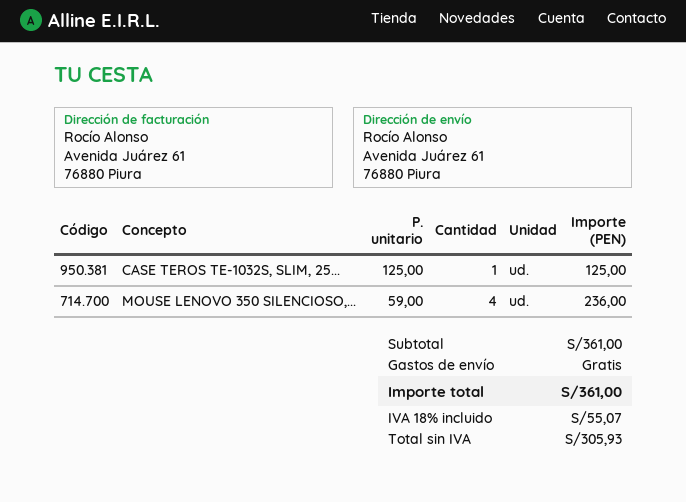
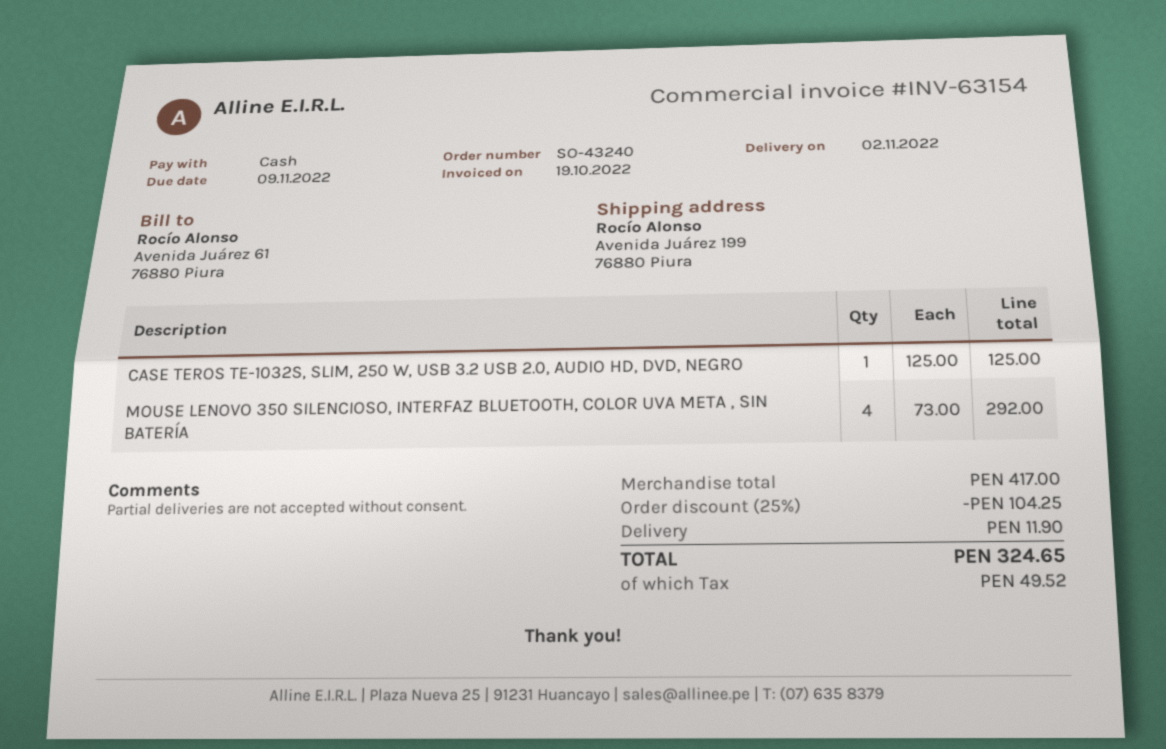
ship to: Avenida Juárez 61, 76880 Piura -> Avenida Juárez 199, 76880 Piura
MOUSE LENOVO 350 SILENCIOSO,...: 4 x 59.00 = 236.00 -> 4 x 73.00 = 292.00
subtotal: 361.00 -> 417.00
discount: none -> 25% = 104.25
shipping: 0.00 -> 11.90
tax: 55.07 -> 49.52
total: 361.00 -> 324.65

